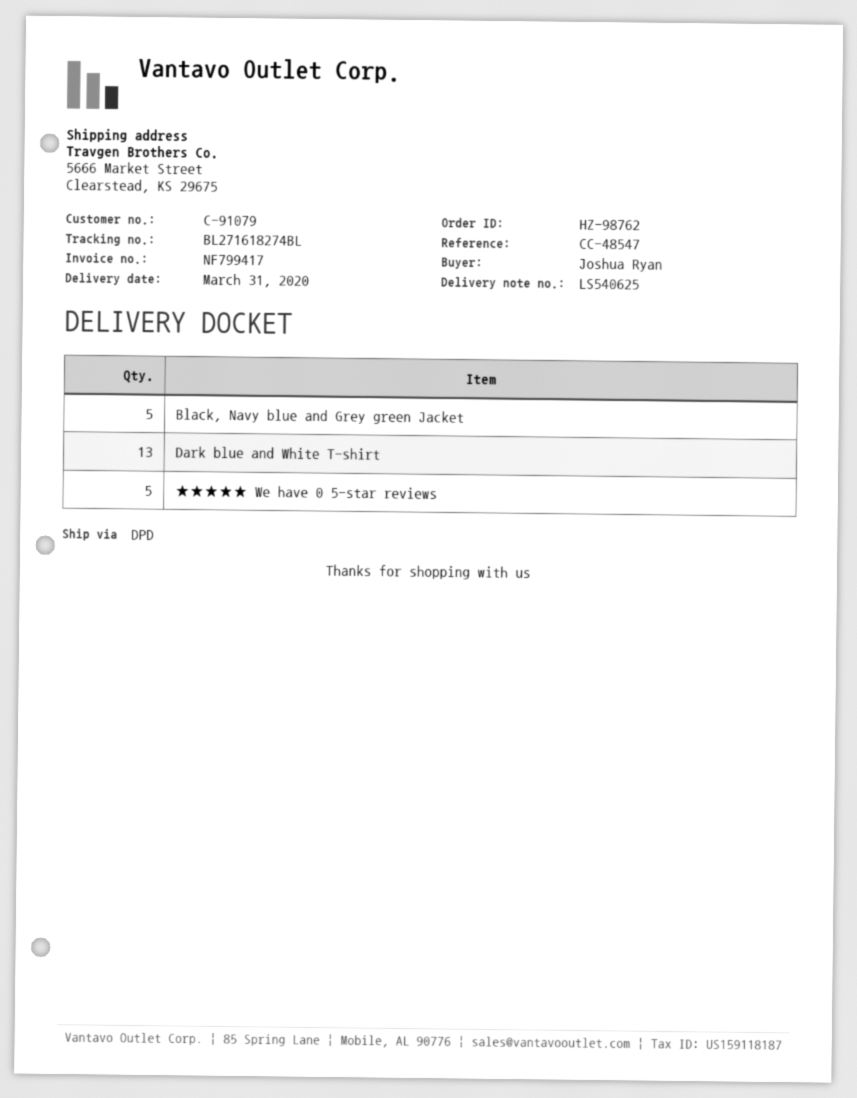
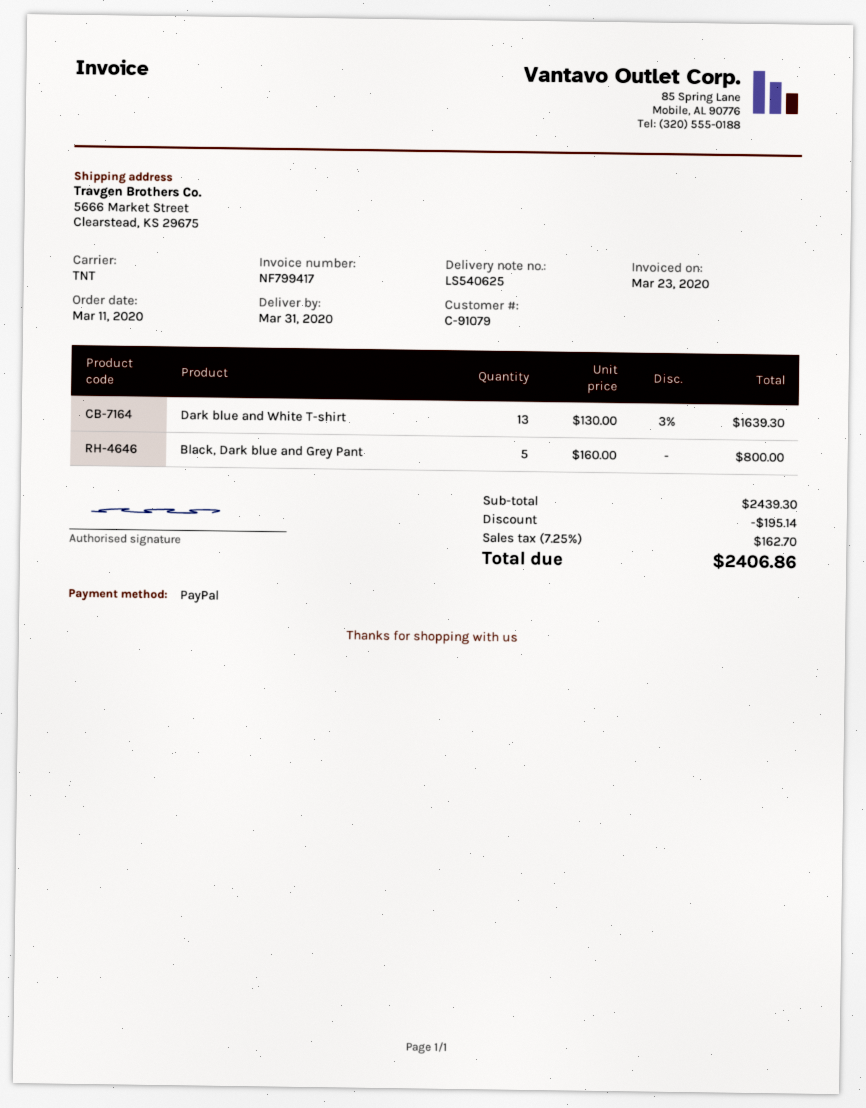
shipping method: DPD -> TNT
Black, Navy blue and Grey green Jacket: 5 -> none
★★★★★ We have 0 5-star reviews: 5 -> none
Black, Dark blue and Grey Pant: none -> 5

